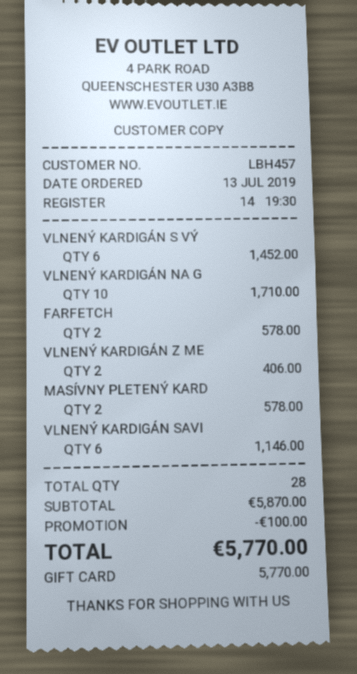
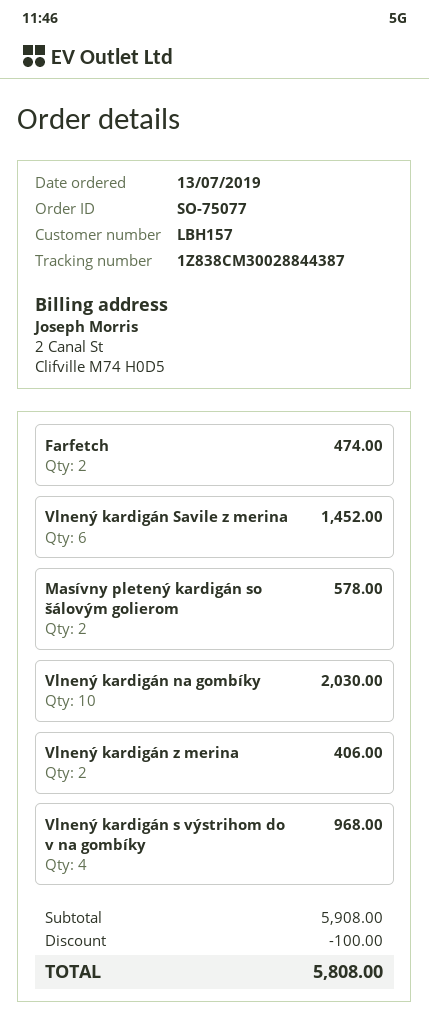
customer number: LBH457 -> LBH157
VLNENÝ KARDIGÁN S VÝ: 6 for 1452.00 -> 4 for 968.00
VLNENÝ KARDIGÁN NA G: 10 for 1710.00 -> 10 for 2030.00
FARFETCH: 2 for 578.00 -> 2 for 474.00
VLNENÝ KARDIGÁN SAVI: 6 for 1146.00 -> 6 for 1452.00
subtotal: 5870.00 -> 5908.00
total: 5770.00 -> 5808.00

